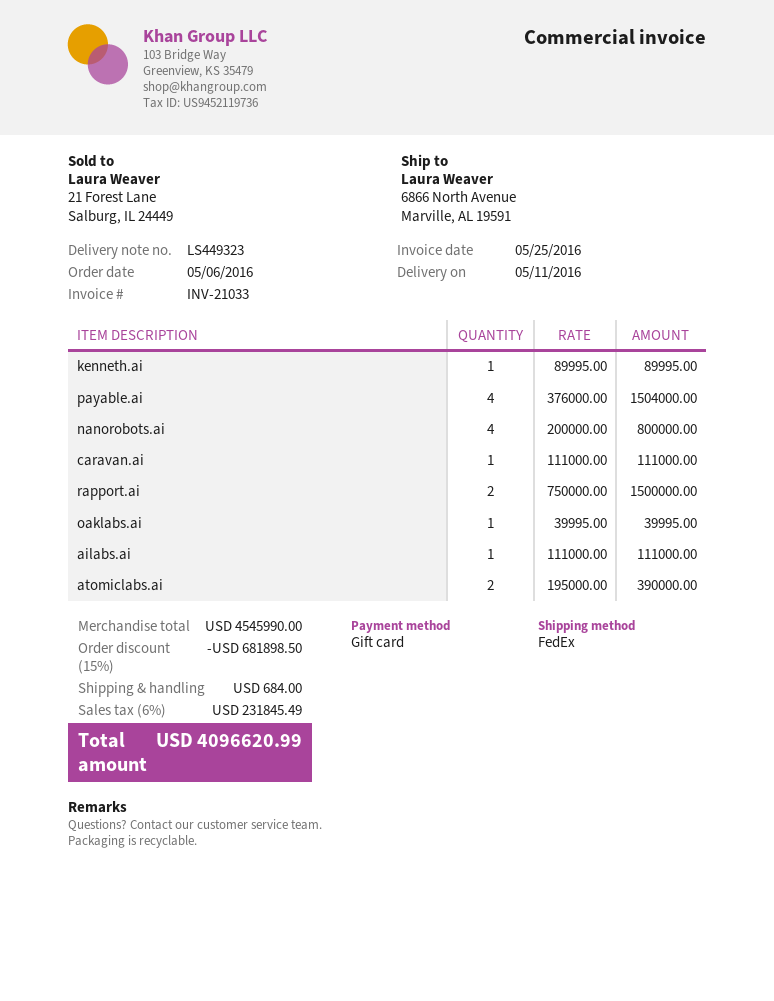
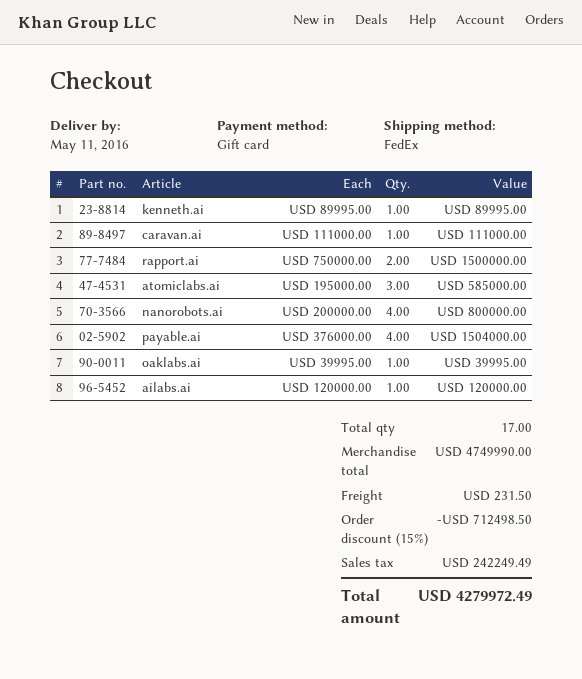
ailabs.ai: 1 x 111000.00 = 111000.00 -> 1 x 120000.00 = 120000.00
atomiclabs.ai: 2 x 195000.00 = 390000.00 -> 3 x 195000.00 = 585000.00
subtotal: 4545990.00 -> 4749990.00
discount: 15% = 681898.50 -> 15% = 712498.50
shipping: 684.00 -> 231.50
tax: 231845.49 -> 242249.49
total: 4096620.99 -> 4279972.49

